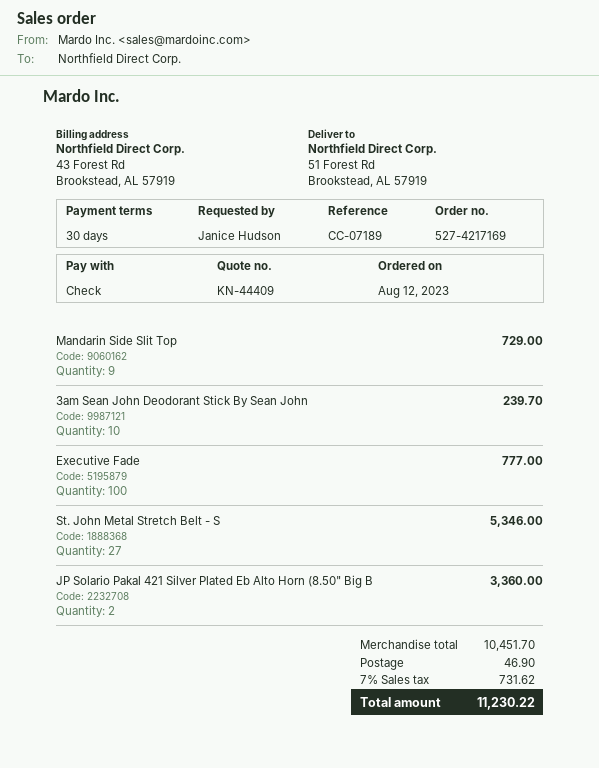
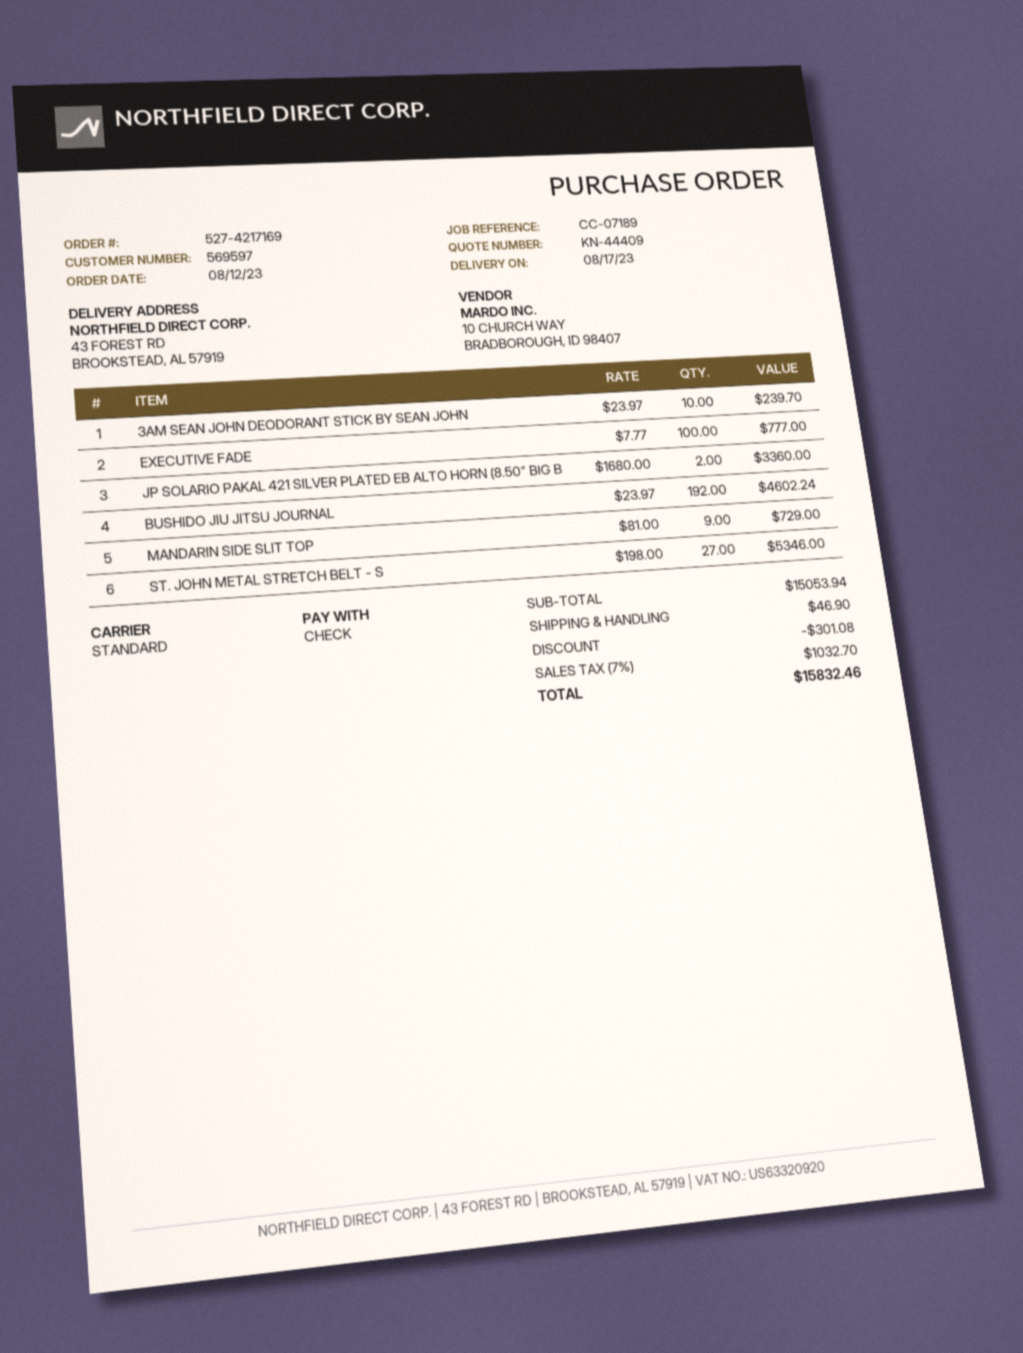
ship to: 51 Forest Rd, Brookstead, AL 57919 -> 43 FOREST RD, BROOKSTEAD, AL 57919
BUSHIDO JIU JITSU JOURNAL: none -> 192 for 4602.24
subtotal: 10451.70 -> 15053.94
discount: none -> 301.08
tax: 7% = 731.62 -> 7% = 1032.70
total: 11230.22 -> 15832.46

